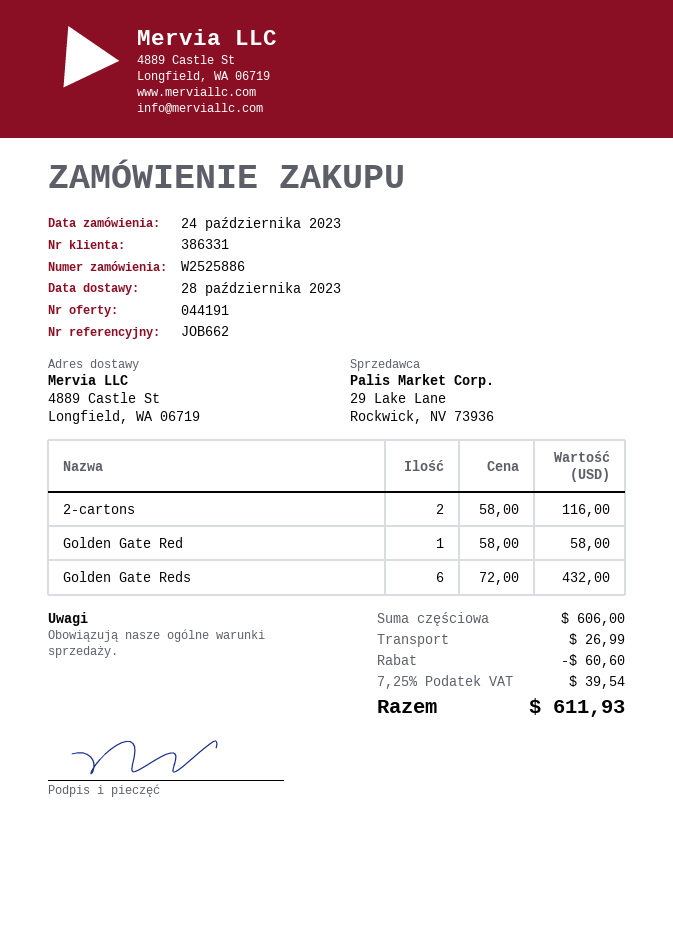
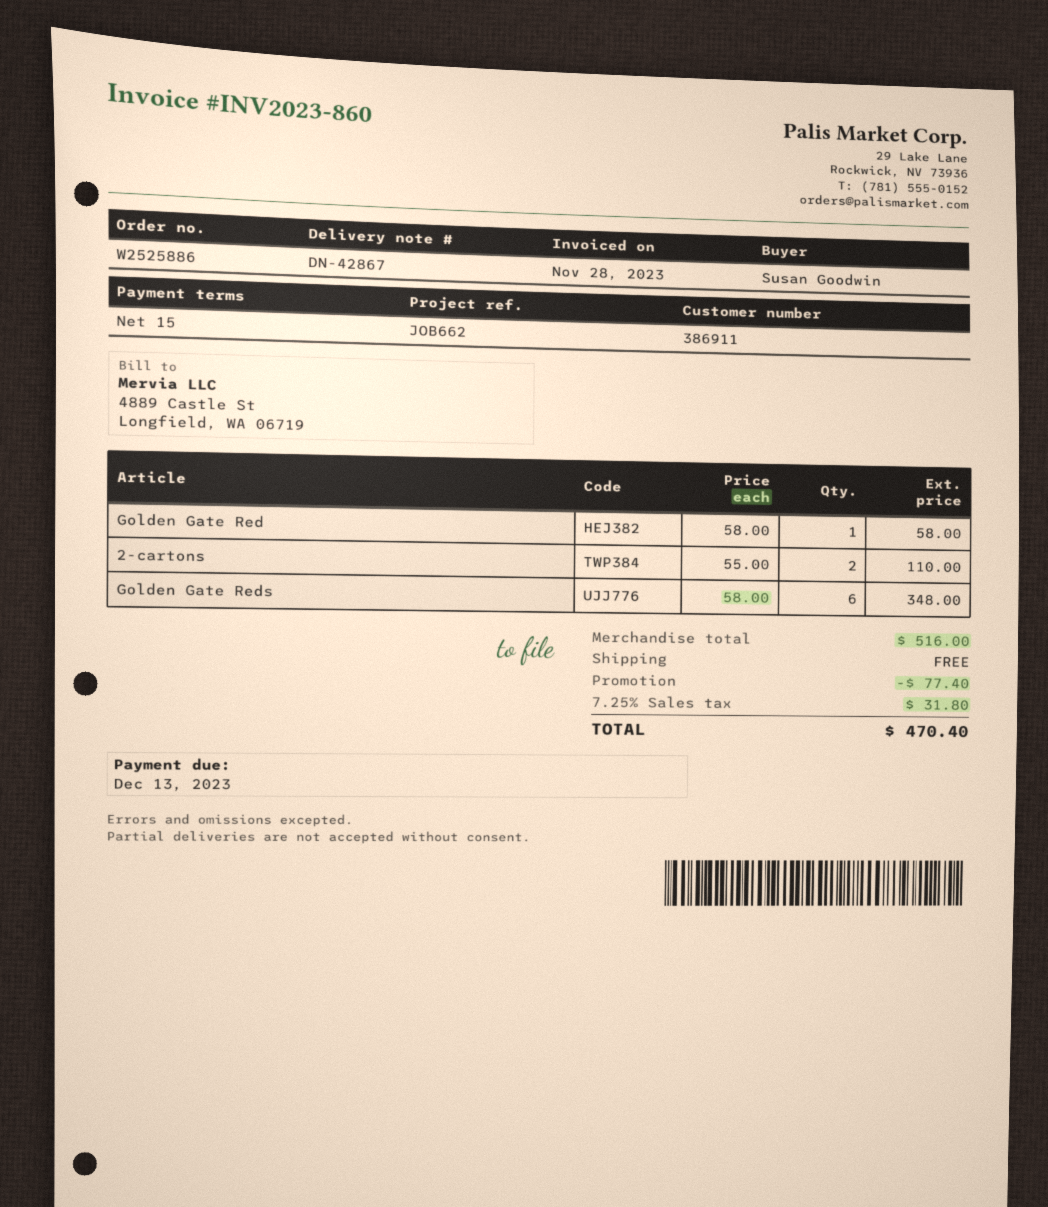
customer number: 386331 -> 386911
2-cartons: 2 x 58.00 = 116.00 -> 2 x 55.00 = 110.00
Golden Gate Reds: 6 x 72.00 = 432.00 -> 6 x 58.00 = 348.00
subtotal: 606.00 -> 516.00
discount: 60.60 -> 77.40
shipping: 26.99 -> 0.00
tax: 7.25% = 39.54 -> 7.25% = 31.80
total: 611.93 -> 470.40

